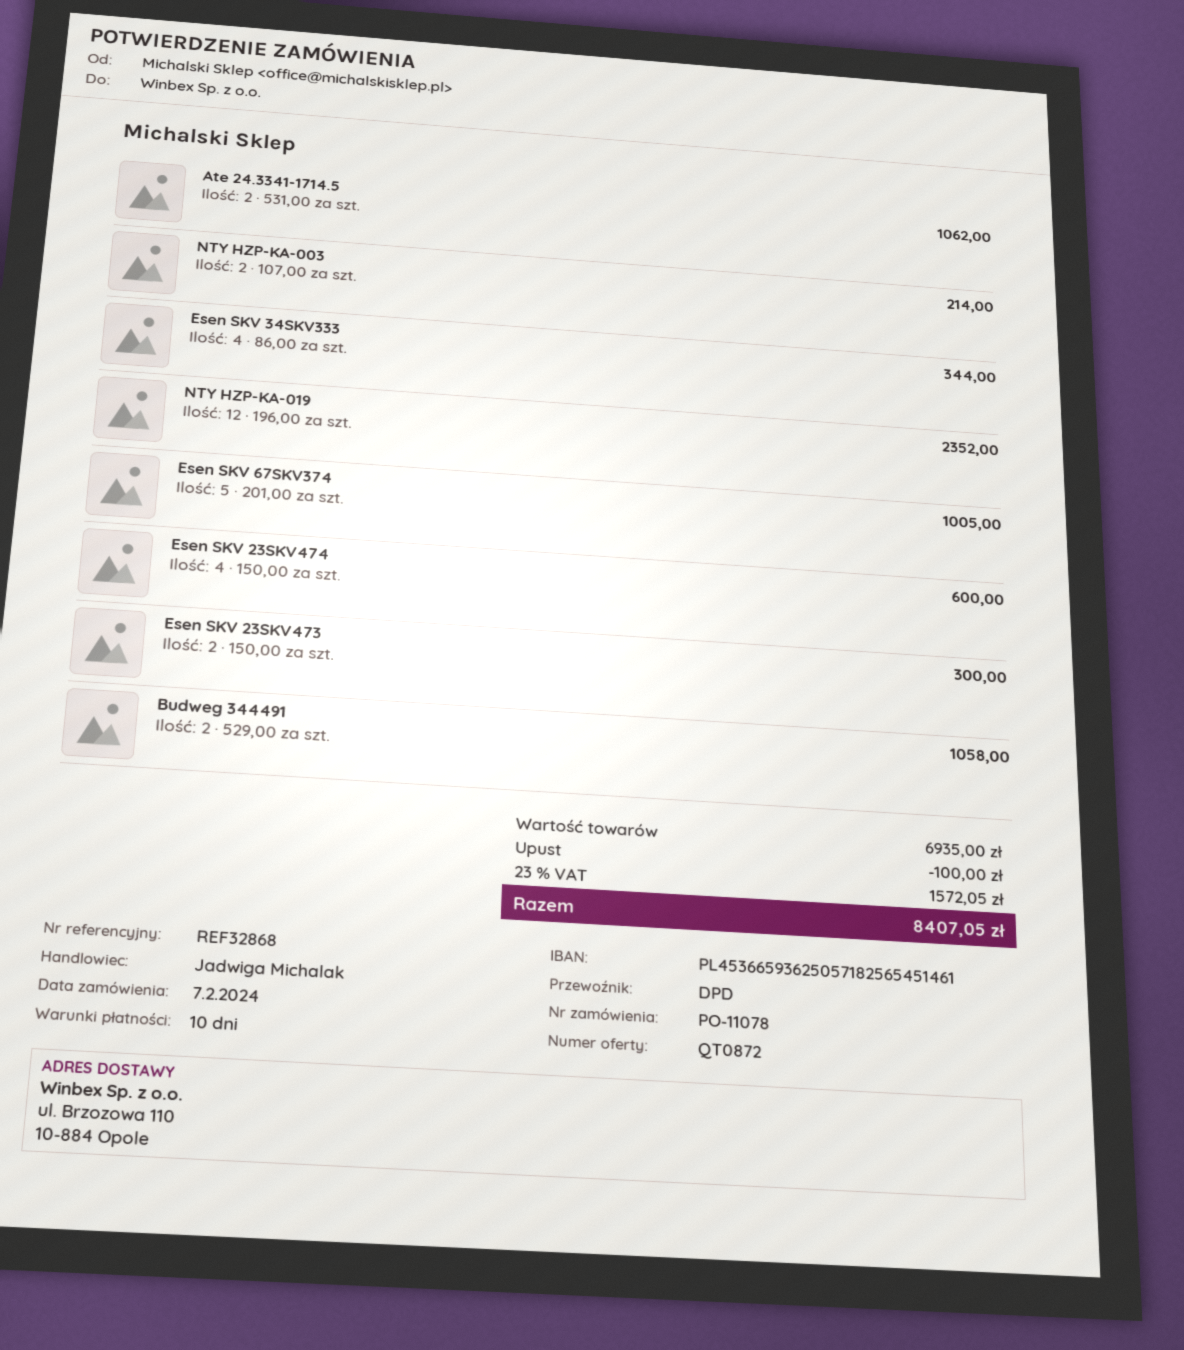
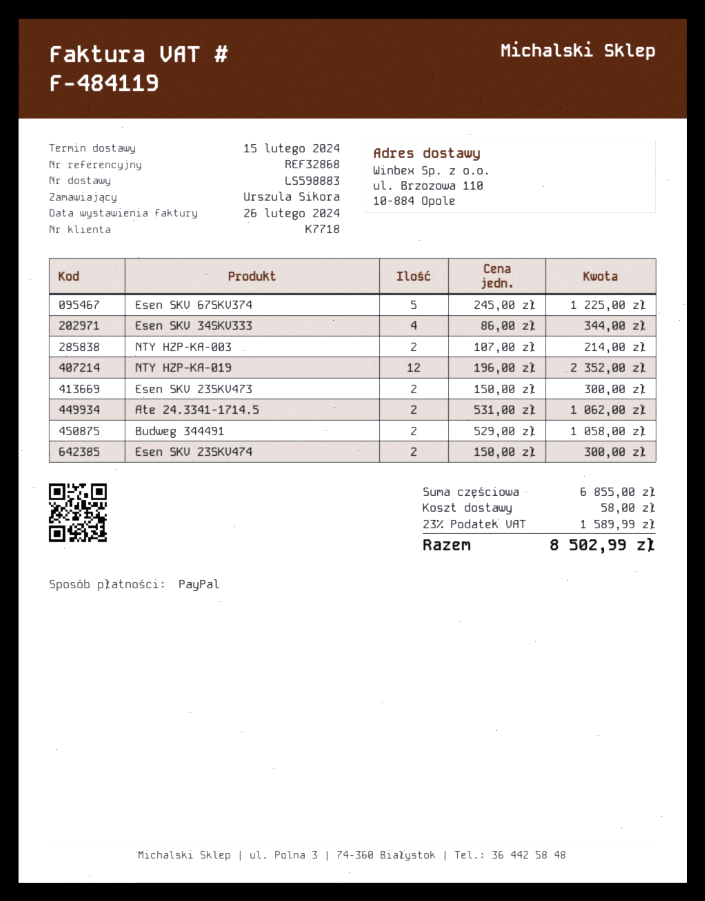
Esen SKV 67SKV374: 5 x 201.00 = 1005.00 -> 5 x 245.00 = 1225.00
Esen SKV 23SKV474: 4 x 150.00 = 600.00 -> 2 x 150.00 = 300.00
subtotal: 6935.00 -> 6855.00
discount: 100.00 -> none
shipping: none -> 58.00
tax: 23% = 1572.05 -> 23% = 1589.99
total: 8407.05 -> 8502.99

